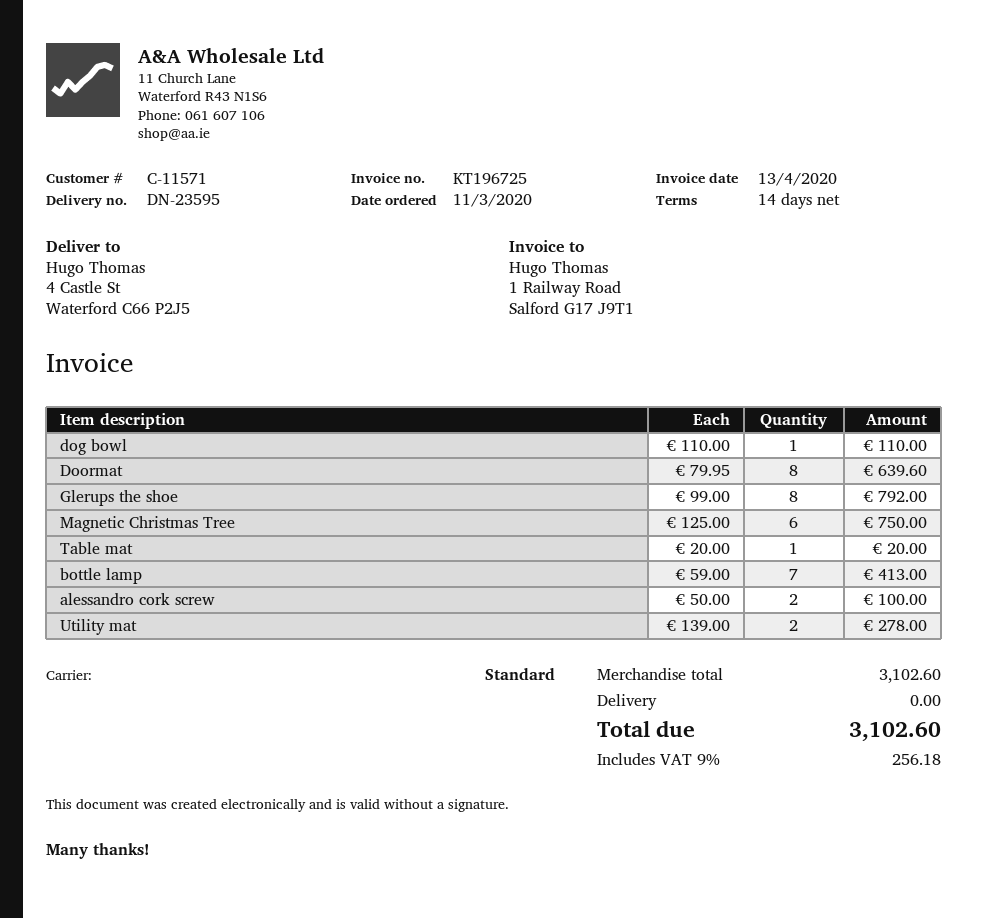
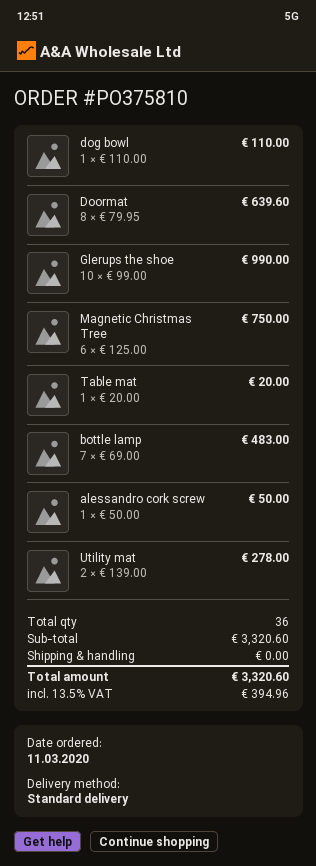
Glerups the shoe: 8 x 99.00 = 792.00 -> 10 x 99.00 = 990.00
bottle lamp: 7 x 59.00 = 413.00 -> 7 x 69.00 = 483.00
alessandro cork screw: 2 x 50.00 = 100.00 -> 1 x 50.00 = 50.00
subtotal: 3102.60 -> 3320.60
tax: 9% = 256.18 -> 13.5% = 394.96
total: 3102.60 -> 3320.60

